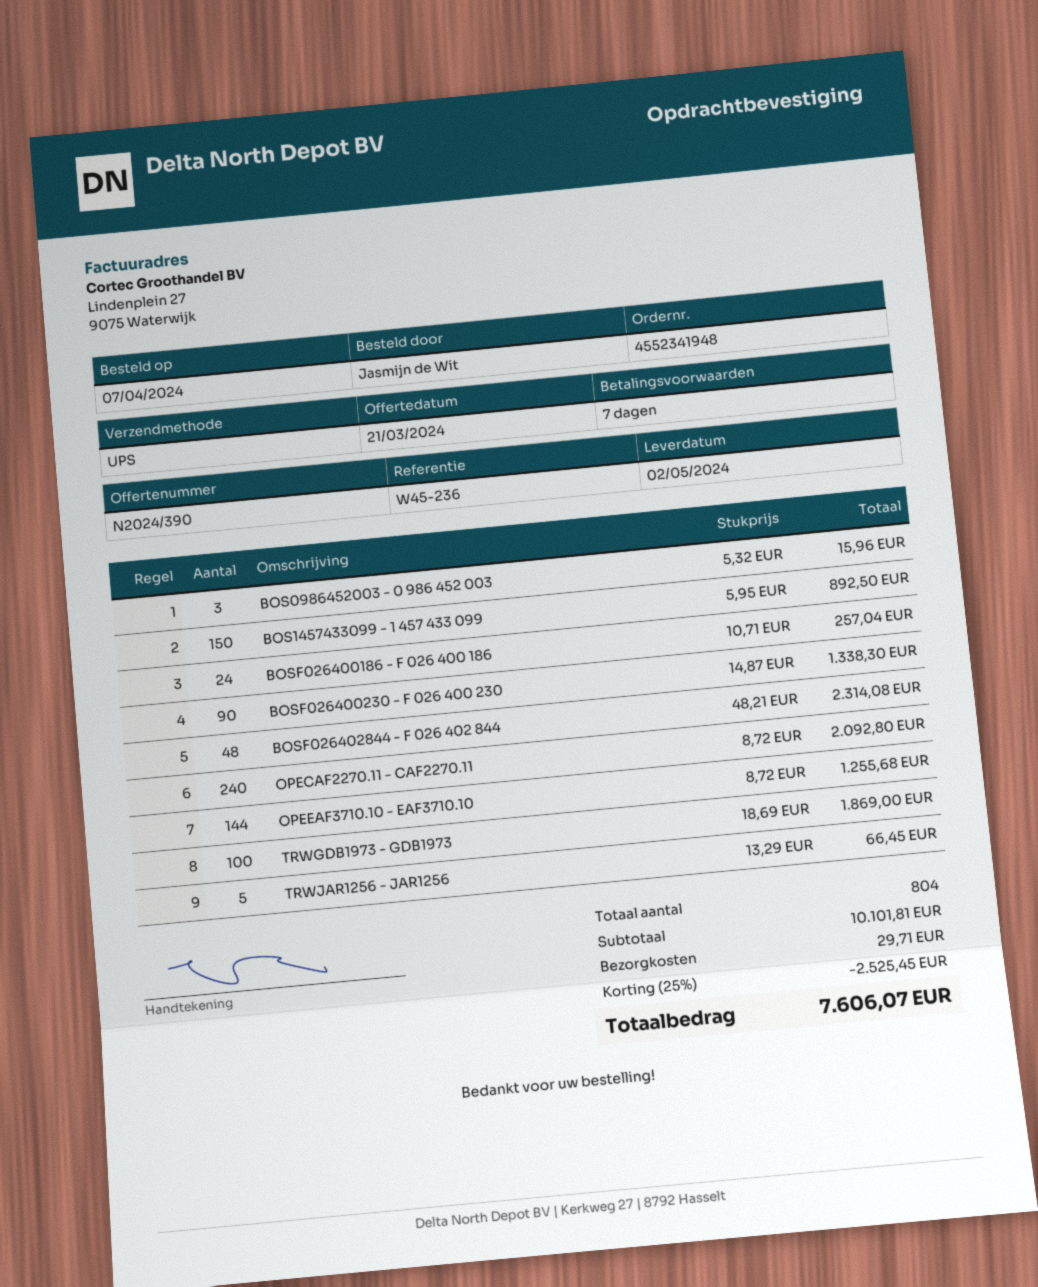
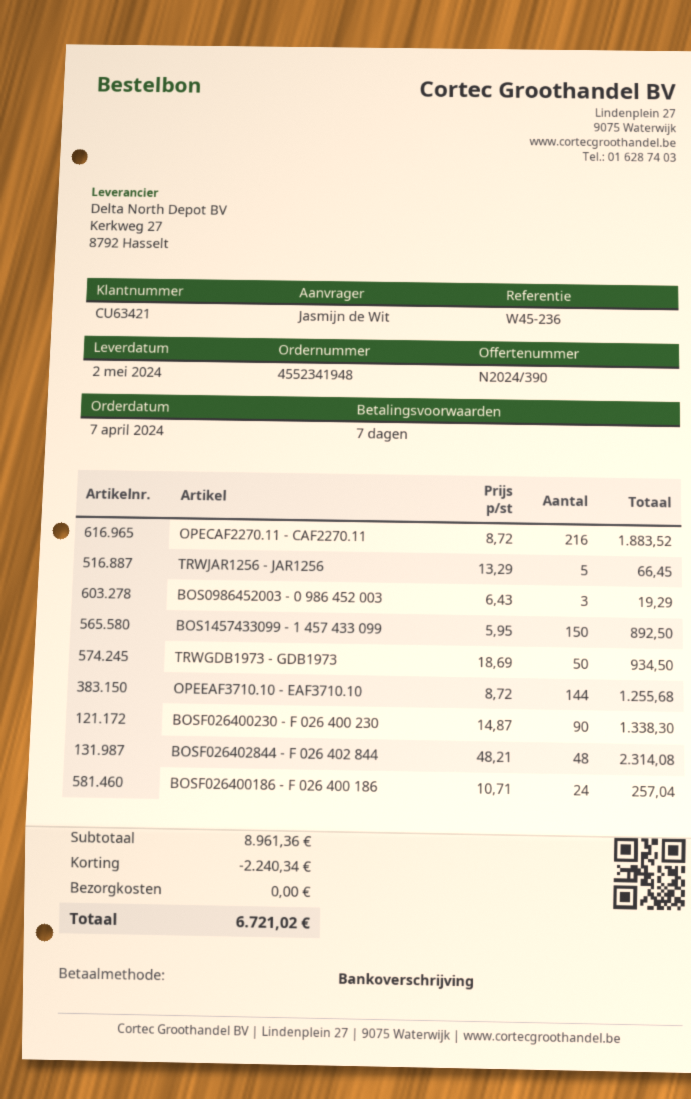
BOS0986452003 - 0 986 452 003: 3 x 5.32 = 15.96 -> 3 x 6.43 = 19.29
OPECAF2270.11 - CAF2270.11: 240 x 8.72 = 2092.80 -> 216 x 8.72 = 1883.52
TRWGDB1973 - GDB1973: 100 x 18.69 = 1869.00 -> 50 x 18.69 = 934.50
subtotal: 10101.81 -> 8961.36
discount: 2525.45 -> 2240.34
shipping: 29.71 -> 0.00
total: 7606.07 -> 6721.02

